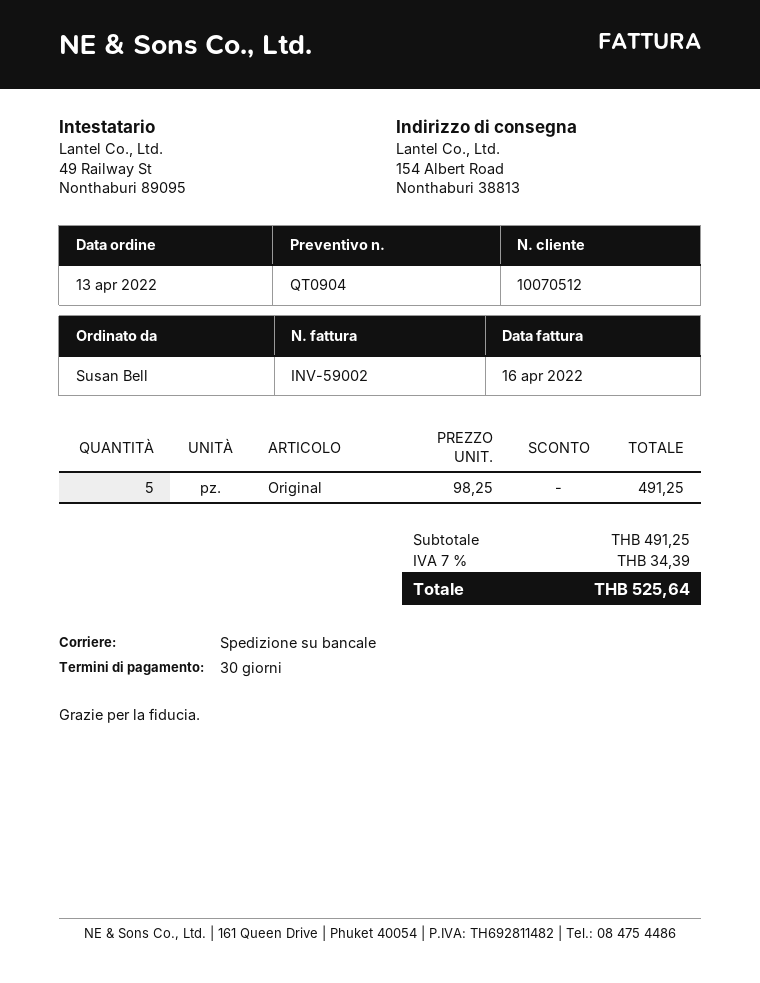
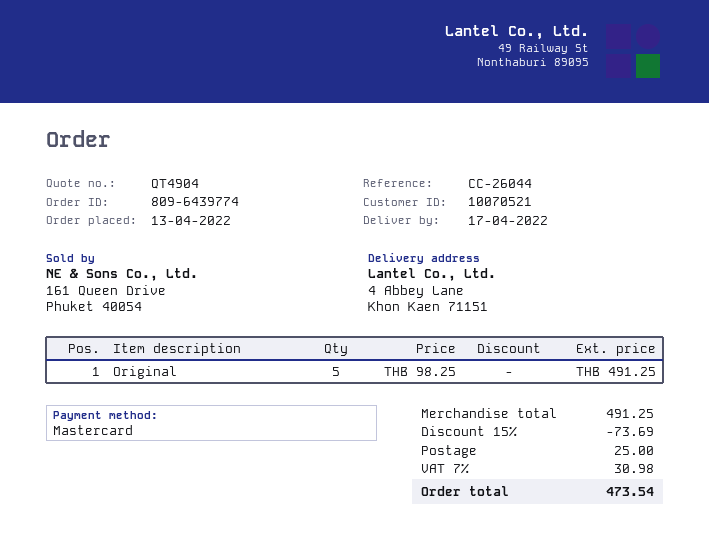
quote number: QT0904 -> QT4904
customer number: 10070512 -> 10070521
ship to: 154 Albert Road, Nonthaburi 38813 -> 4 Abbey Lane, Khon Kaen 71151
discount: none -> 15% = 73.69
shipping: none -> 25.00
tax: 7% = 34.39 -> 7% = 30.98
total: 525.64 -> 473.54

